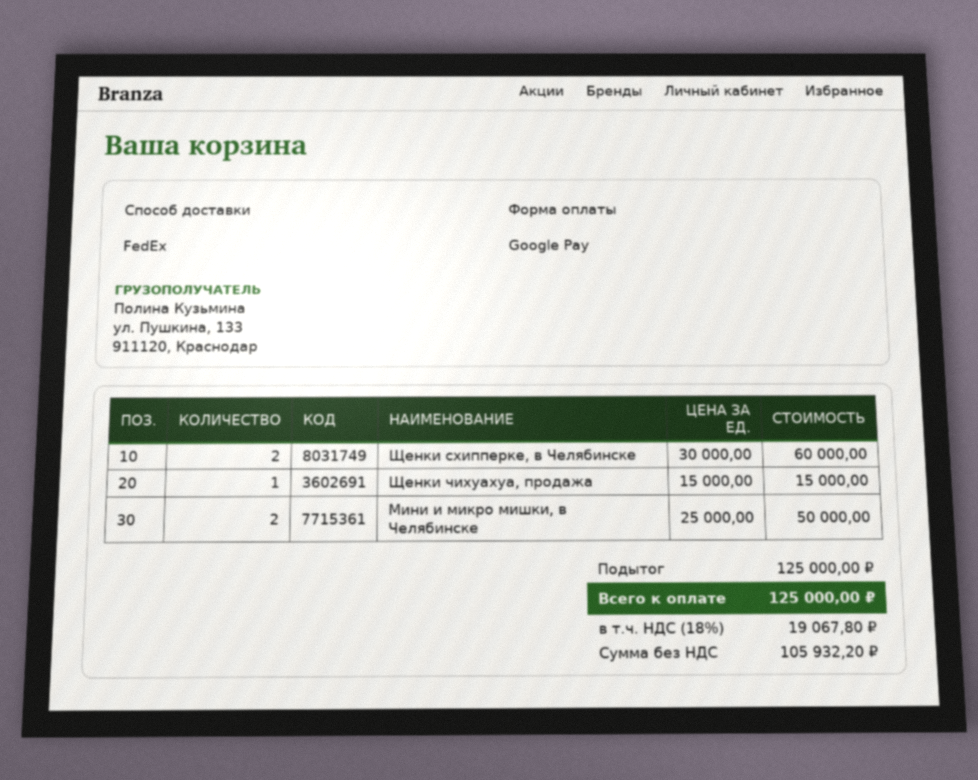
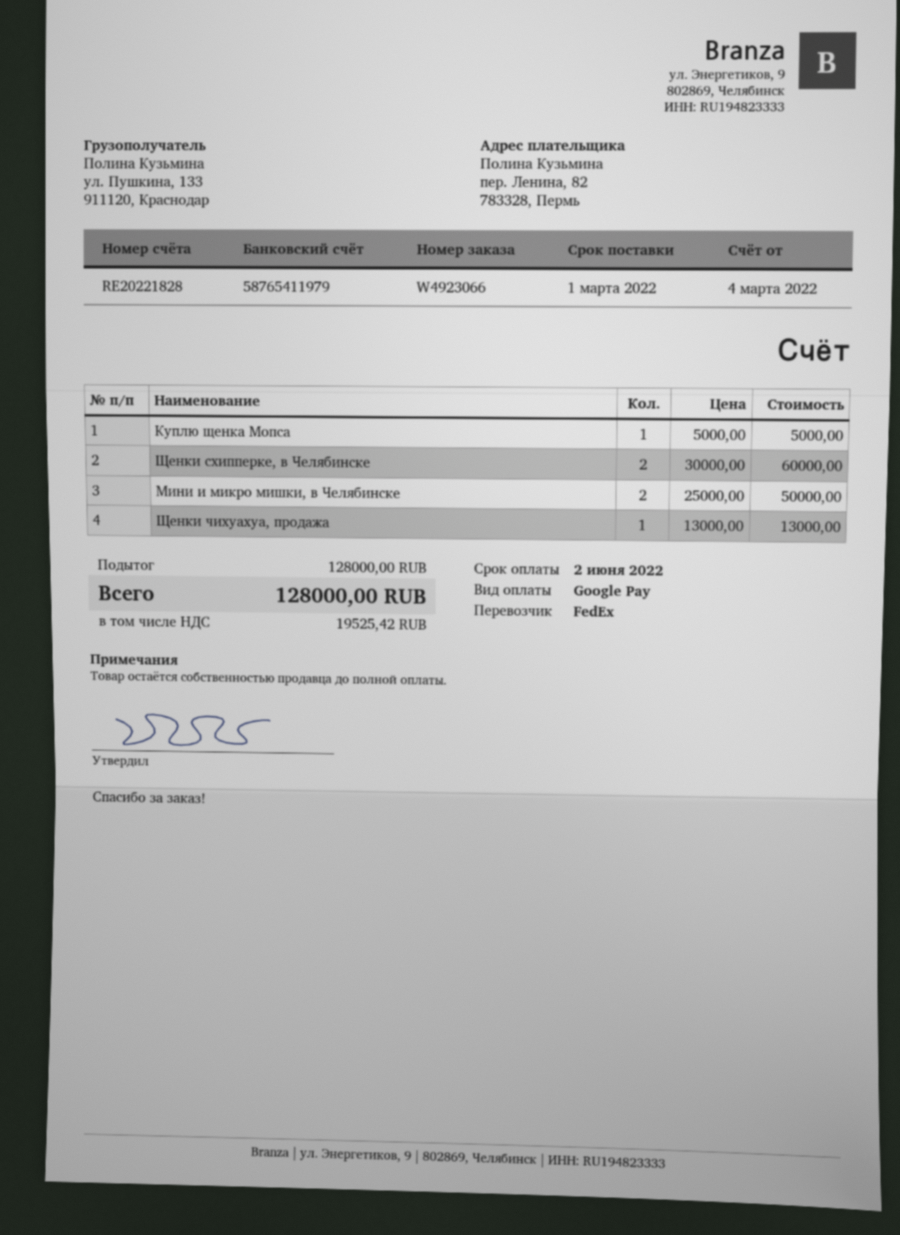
Щенки чихуахуа, продажа: 1 x 15000.00 = 15000.00 -> 1 x 13000.00 = 13000.00
Куплю щенка Мопса: none -> 1 x 5000.00 = 5000.00
subtotal: 125000.00 -> 128000.00
tax: 19067.80 -> 19525.42
total: 125000.00 -> 128000.00

